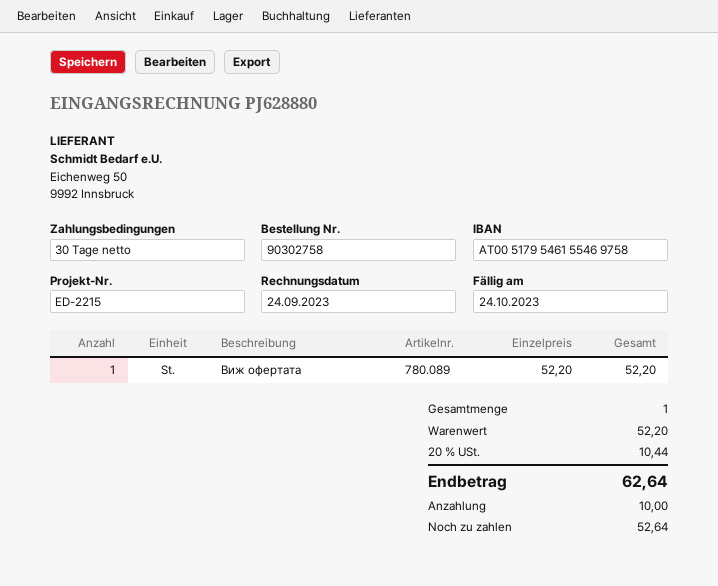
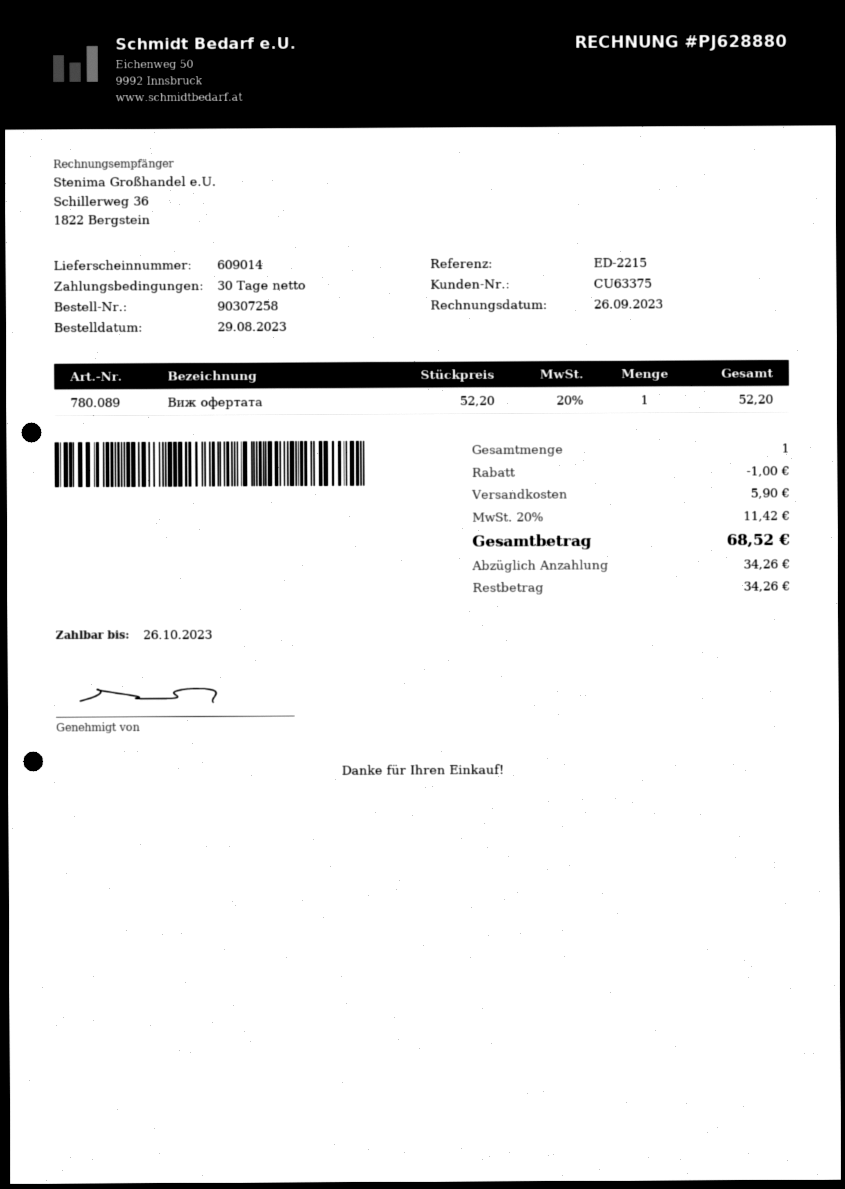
order number: 90302758 -> 90307258
invoice date: 2023-09-24 -> 2023-09-26
due date: 2023-10-24 -> 2023-10-26
discount: none -> 1.00
shipping: none -> 5.90
tax: 20% = 10.44 -> 20% = 11.42
total: 62.64 -> 68.52
deposit: 10.00 -> 34.26
balance: 52.64 -> 34.26

